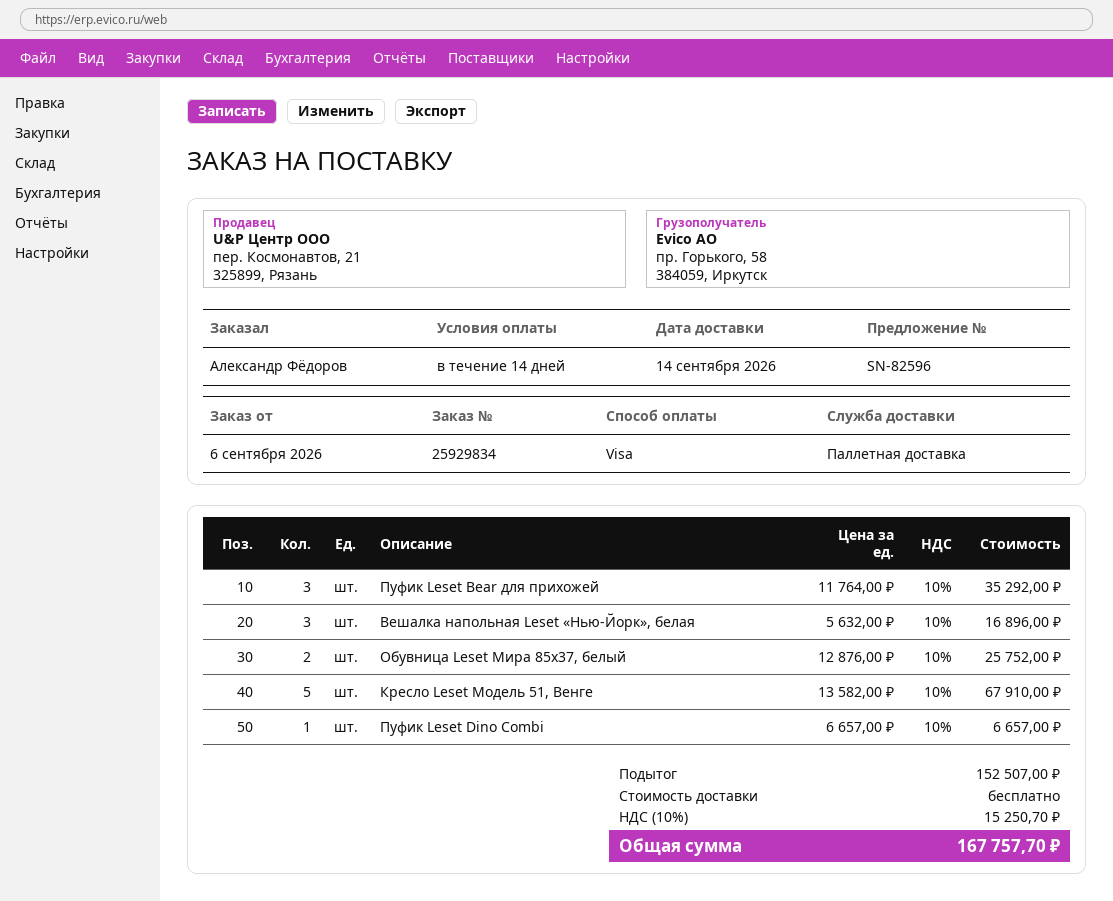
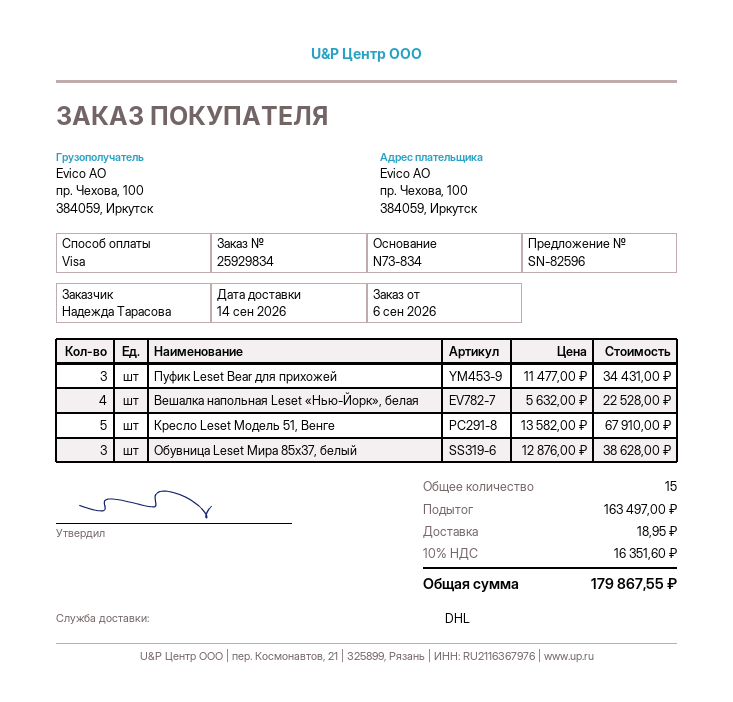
ordered by: Александр Фёдоров -> Надежда Тарасова
shipping method: pallet freight -> DHL
ship to: пр. Горького, 58, 384059, Иркутск -> пр. Чехова, 100, 384059, Иркутск
Пуфик Leset Bear для прихожей: 3 x 11764.00 = 35292.00 -> 3 x 11477.00 = 34431.00
Вешалка напольная Leset «Нью-Йорк», белая: 3 x 5632.00 = 16896.00 -> 4 x 5632.00 = 22528.00
Обувница Leset Мира 85х37, белый: 2 x 12876.00 = 25752.00 -> 3 x 12876.00 = 38628.00
Пуфик Leset Dino Combi: 1 x 6657.00 = 6657.00 -> none
subtotal: 152507.00 -> 163497.00
shipping: 0.00 -> 18.95
tax: 10% = 15250.70 -> 10% = 16351.60
total: 167757.70 -> 179867.55

